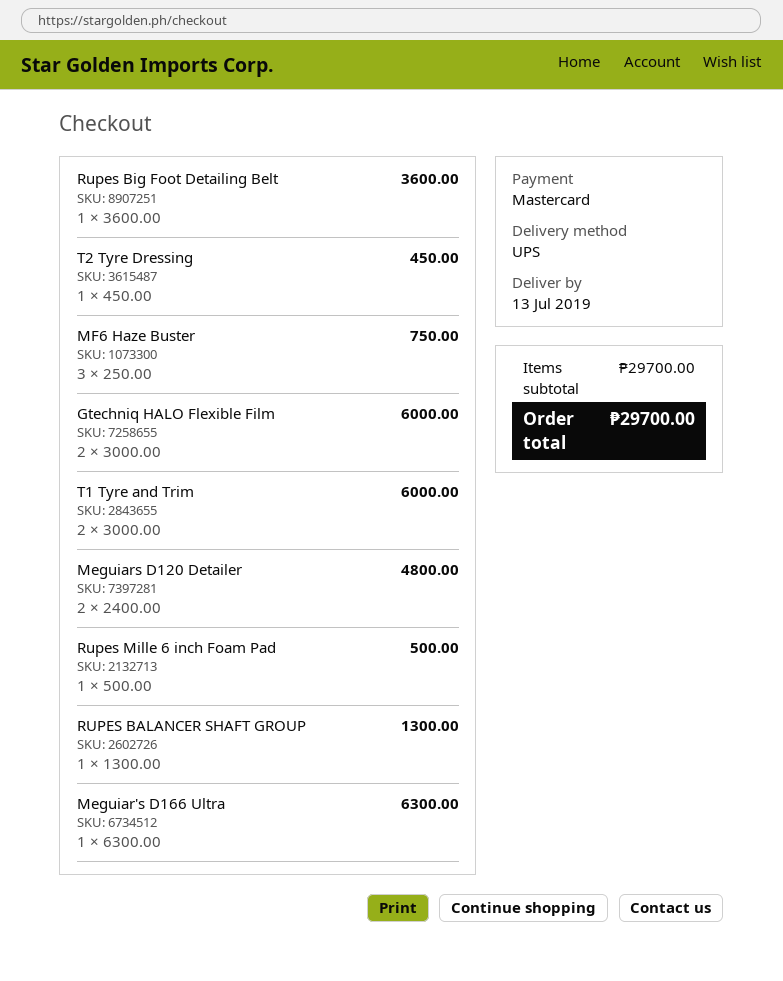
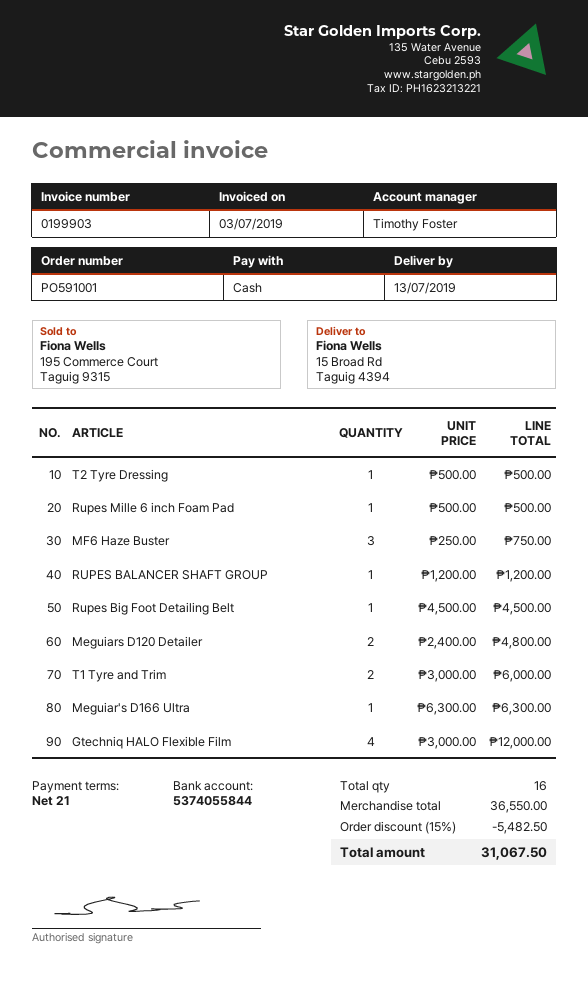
payment method: Mastercard -> cash
Rupes Big Foot Detailing Belt: 1 x 3600.00 = 3600.00 -> 1 x 4500.00 = 4500.00
T2 Tyre Dressing: 1 x 450.00 = 450.00 -> 1 x 500.00 = 500.00
Gtechniq HALO Flexible Film: 2 x 3000.00 = 6000.00 -> 4 x 3000.00 = 12000.00
RUPES BALANCER SHAFT GROUP: 1 x 1300.00 = 1300.00 -> 1 x 1200.00 = 1200.00
subtotal: 29700.00 -> 36550.00
discount: none -> 15% = 5482.50
total: 29700.00 -> 31067.50

